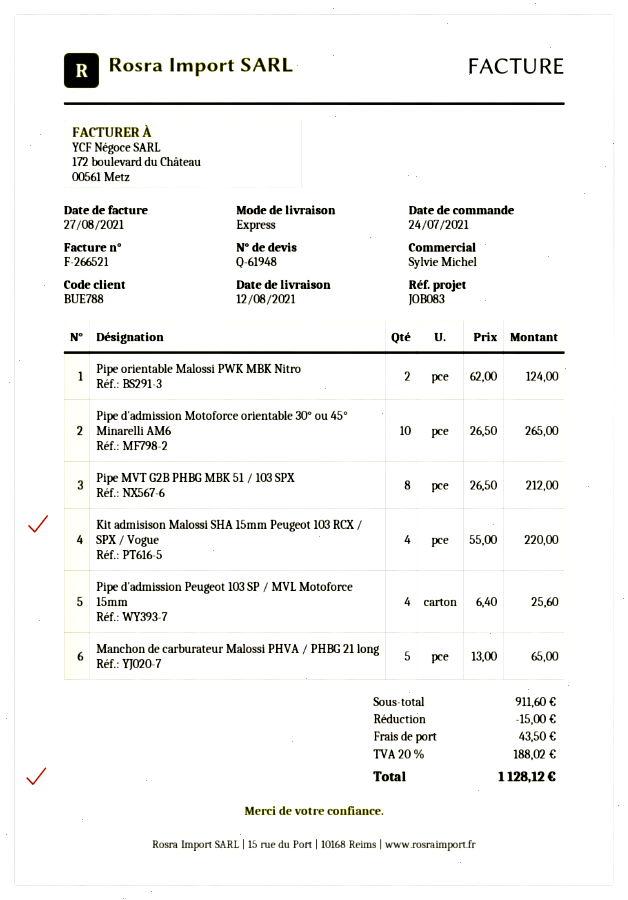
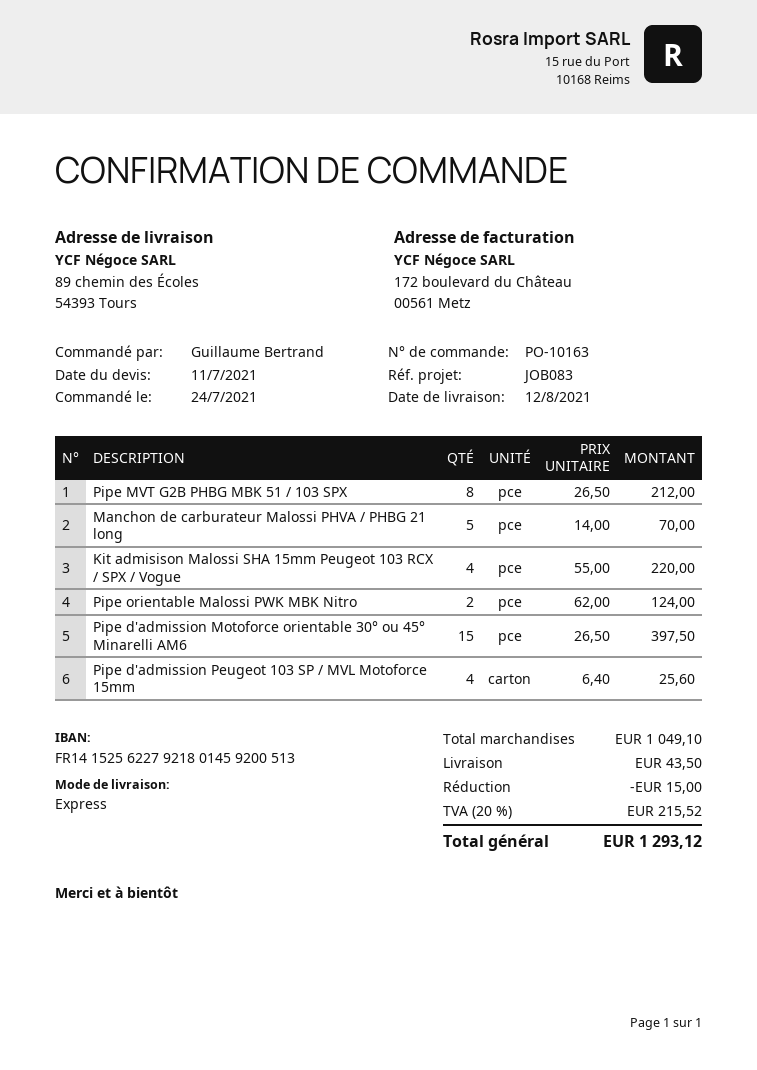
Pipe d'admission Motoforce orientable 30° ou 45° Minarelli AM6: 10 x 26.50 = 265.00 -> 15 x 26.50 = 397.50
Manchon de carburateur Malossi PHVA / PHBG 21 long: 5 x 13.00 = 65.00 -> 5 x 14.00 = 70.00
subtotal: 911.60 -> 1049.10
tax: 20% = 188.02 -> 20% = 215.52
total: 1128.12 -> 1293.12

